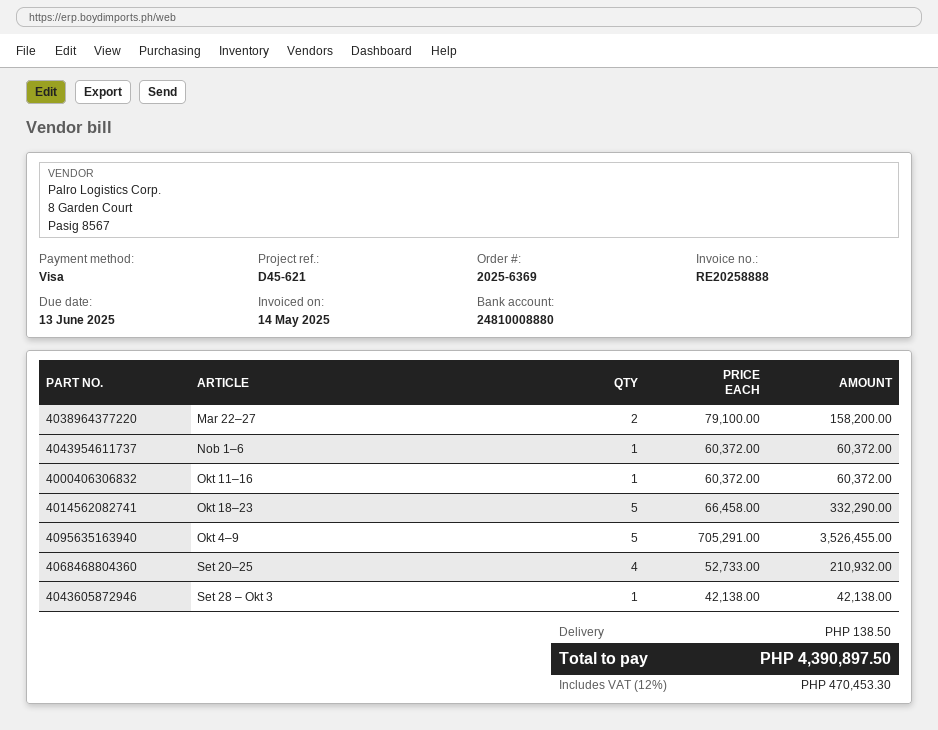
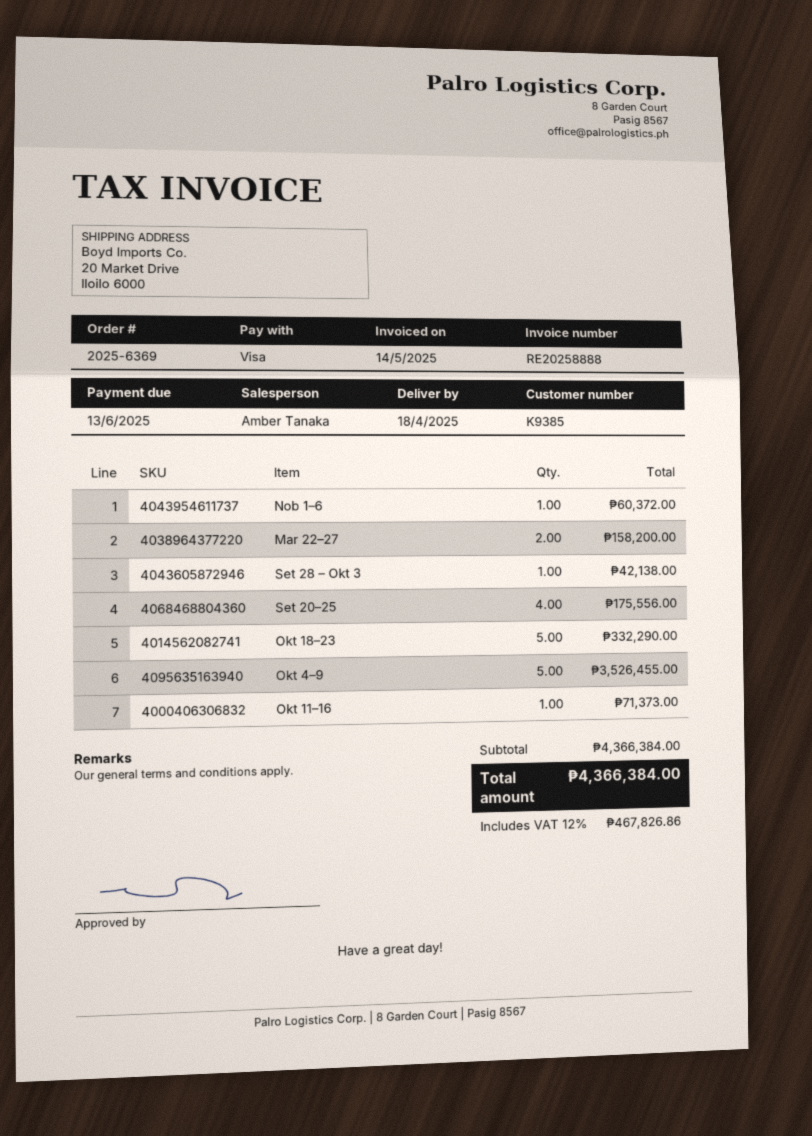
Okt 11–16: 1 for 60372.00 -> 1 for 71373.00
Set 20–25: 4 for 210932.00 -> 4 for 175556.00
shipping: 138.50 -> none
tax: 12% = 470453.30 -> 12% = 467826.86
total: 4390897.50 -> 4366384.00

